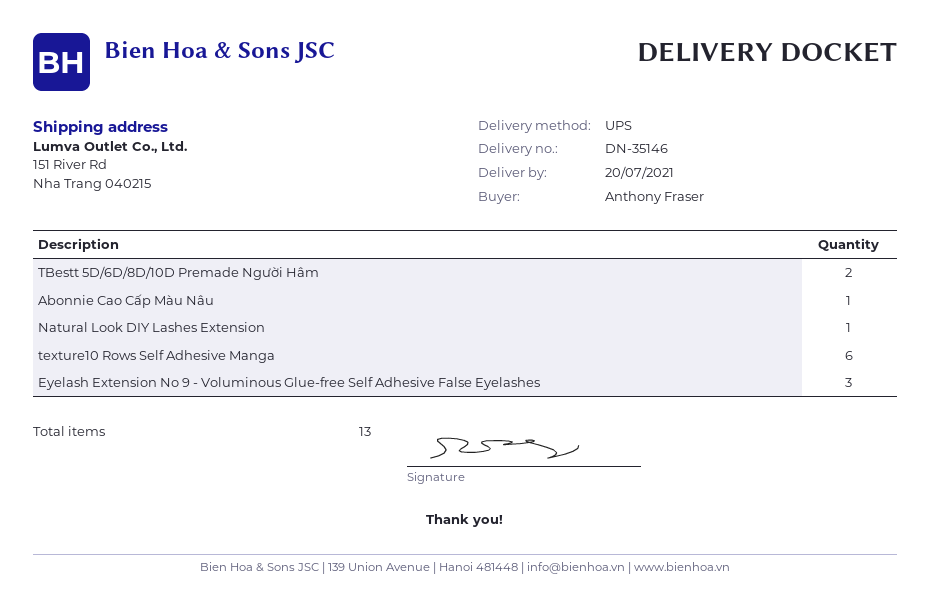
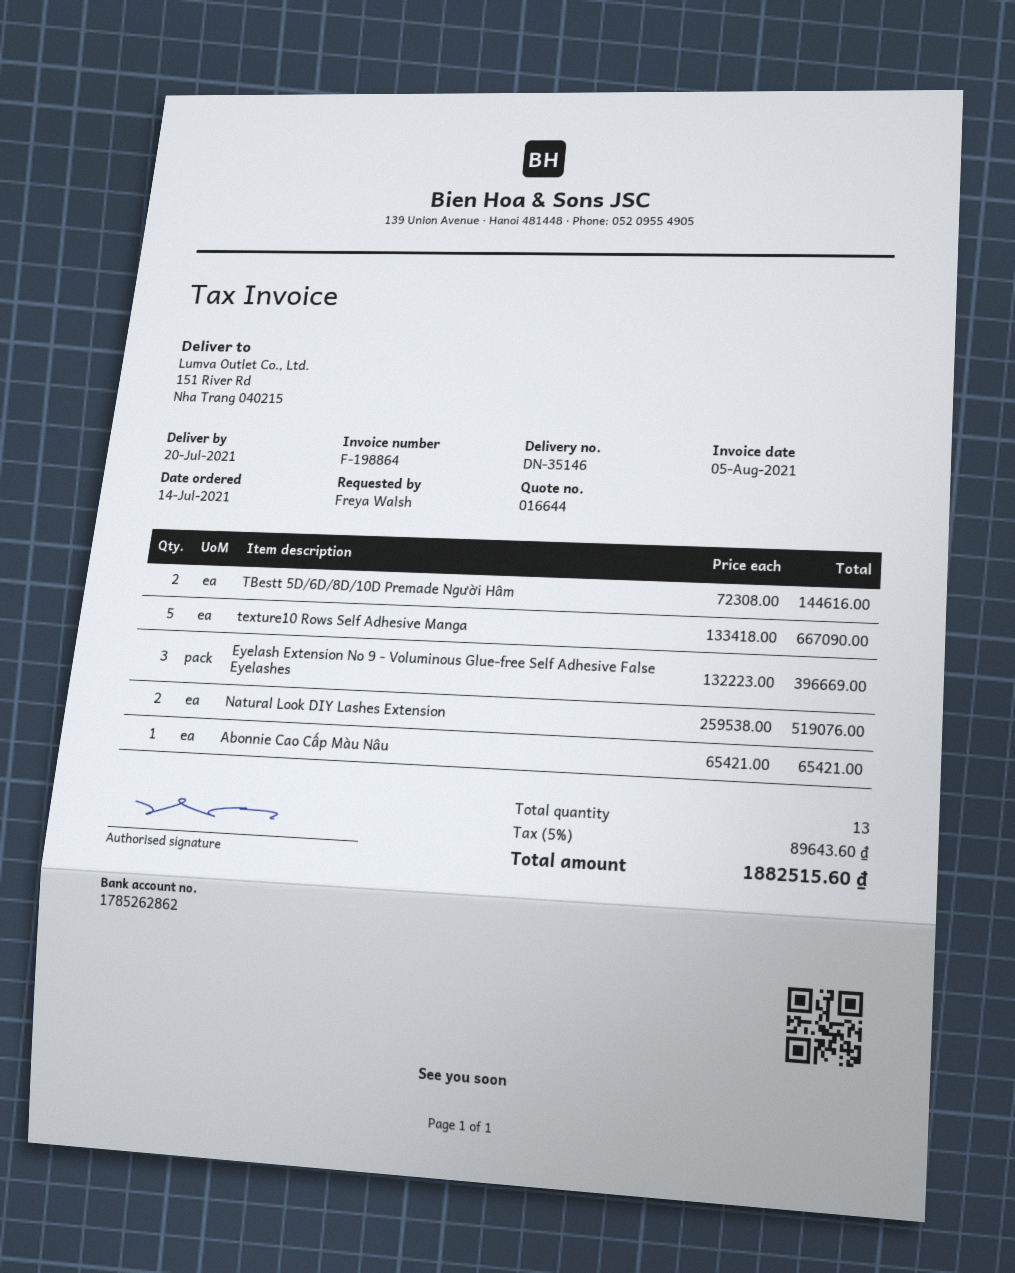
ordered by: Anthony Fraser -> Freya Walsh
Natural Look DIY Lashes Extension: 1 -> 2
texture10 Rows Self Adhesive Manga: 6 -> 5

